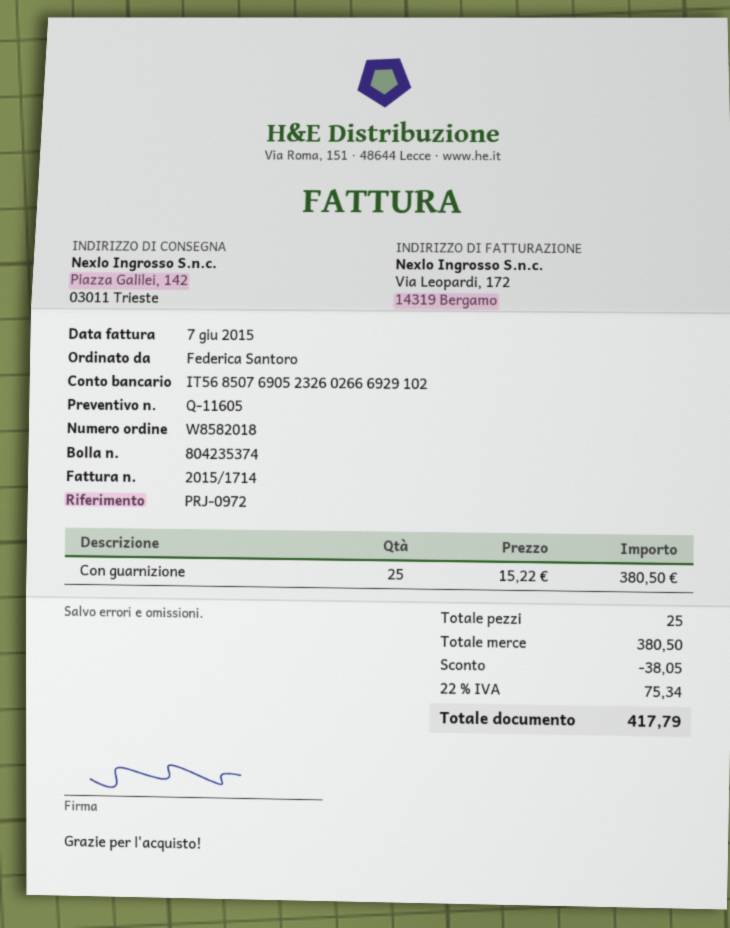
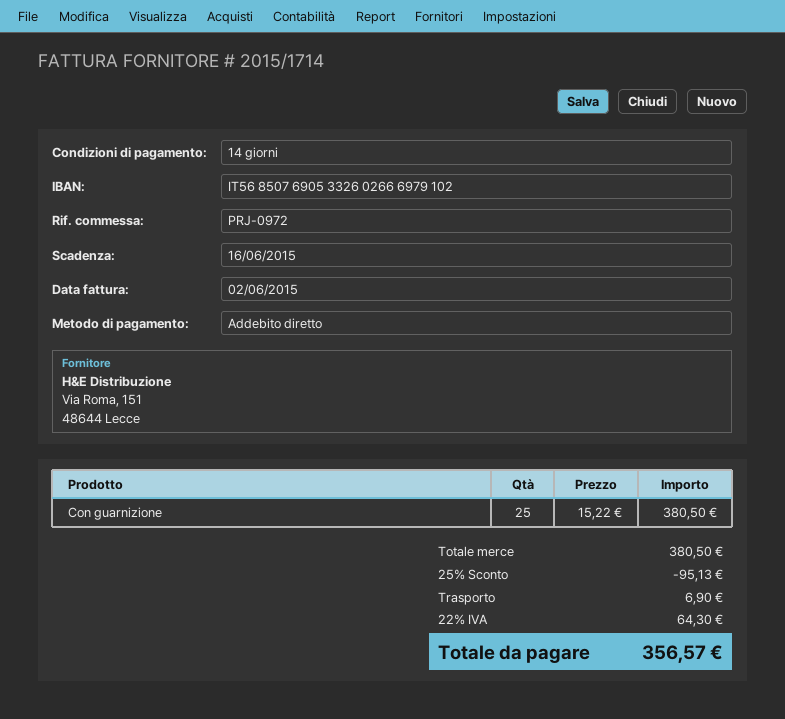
invoice date: 2015-06-07 -> 2015-06-02
bank account: IT5685076905232602666929102 -> IT5685076905332602666979102
discount: 38.05 -> 95.13
shipping: none -> 6.90
tax: 22% = 75.34 -> 22% = 64.30
total: 417.79 -> 356.57

